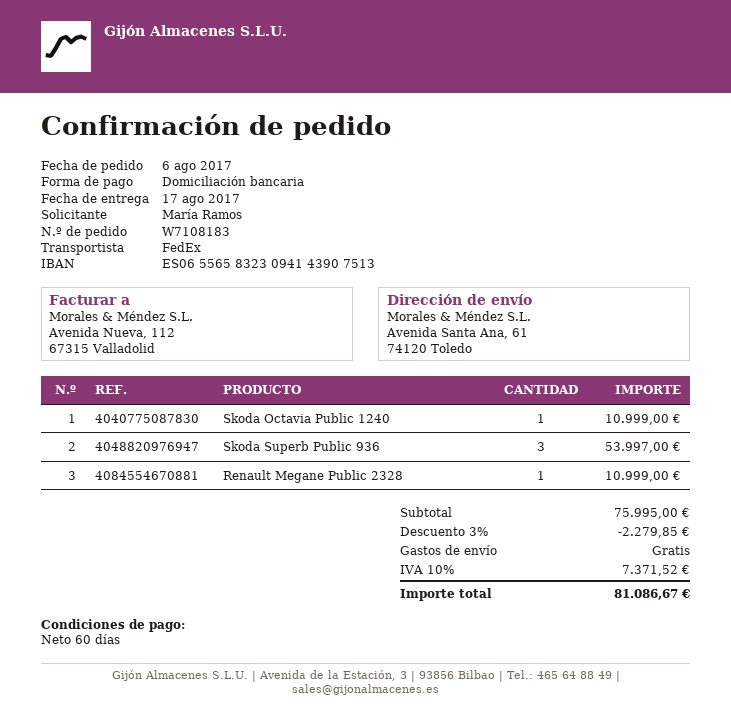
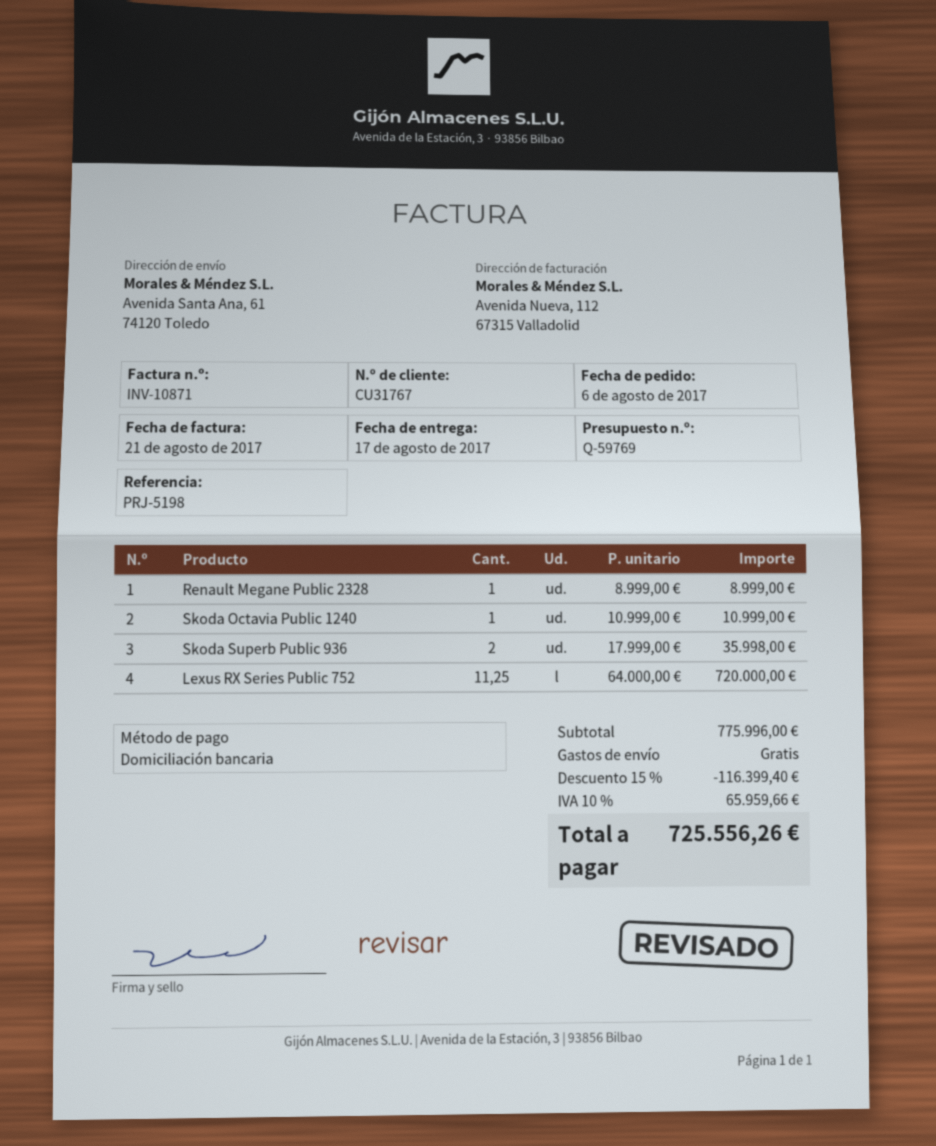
Skoda Superb Public 936: 3 for 53997.00 -> 2 for 35998.00
Renault Megane Public 2328: 1 for 10999.00 -> 1 for 8999.00
Lexus RX Series Public 752: none -> 11.25 for 720000.00
subtotal: 75995.00 -> 775996.00
discount: 3% = 2279.85 -> 15% = 116399.40
tax: 10% = 7371.52 -> 10% = 65959.66
total: 81086.67 -> 725556.26

